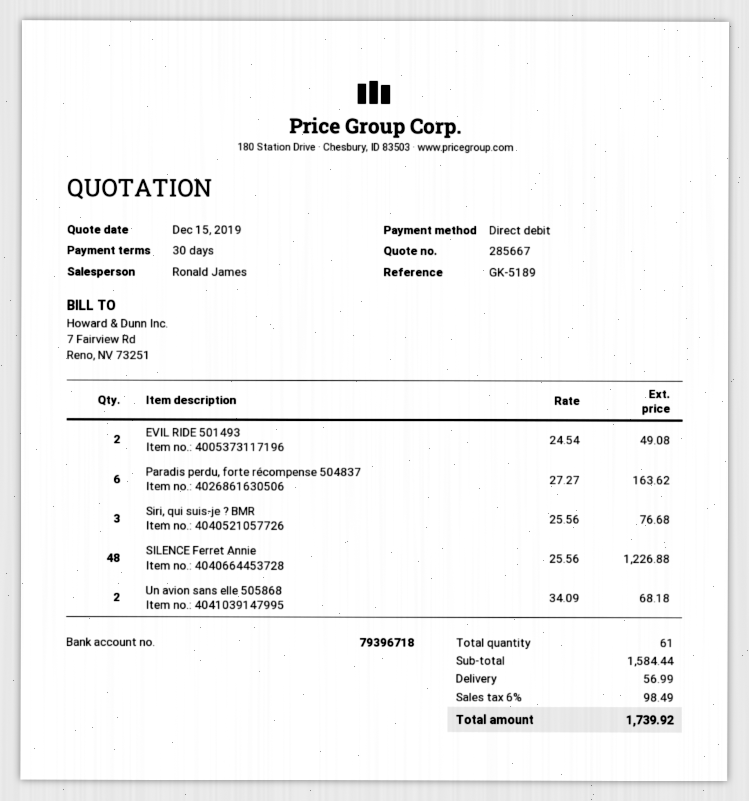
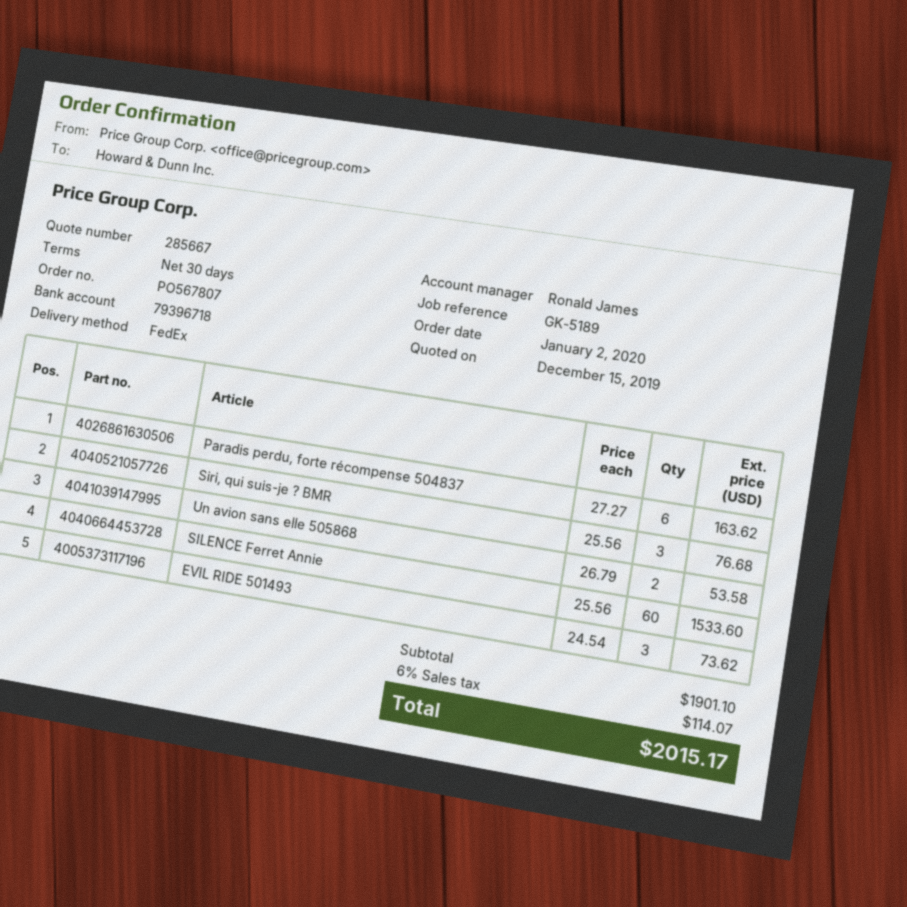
EVIL RIDE 501493: 2 x 24.54 = 49.08 -> 3 x 24.54 = 73.62
SILENCE Ferret Annie: 48 x 25.56 = 1226.88 -> 60 x 25.56 = 1533.60
Un avion sans elle 505868: 2 x 34.09 = 68.18 -> 2 x 26.79 = 53.58
subtotal: 1584.44 -> 1901.10
shipping: 56.99 -> none
tax: 6% = 98.49 -> 6% = 114.07
total: 1739.92 -> 2015.17

